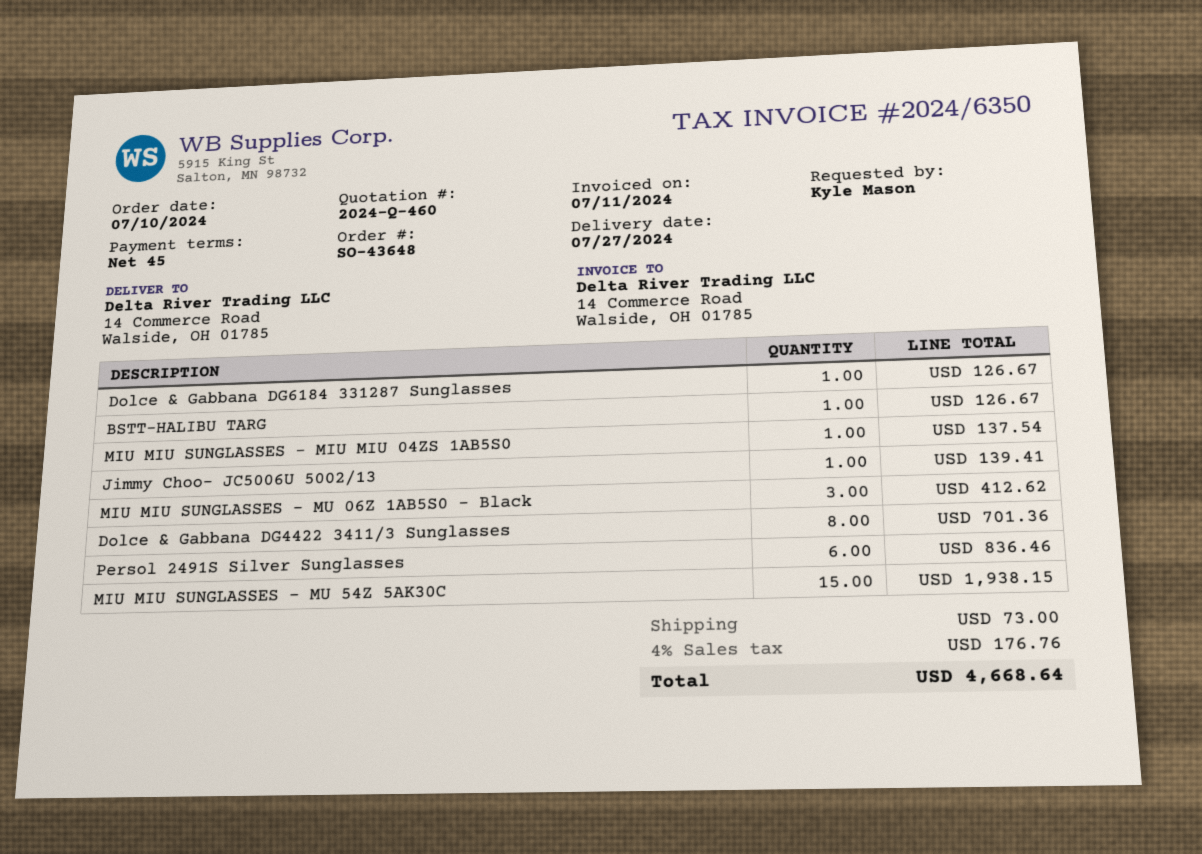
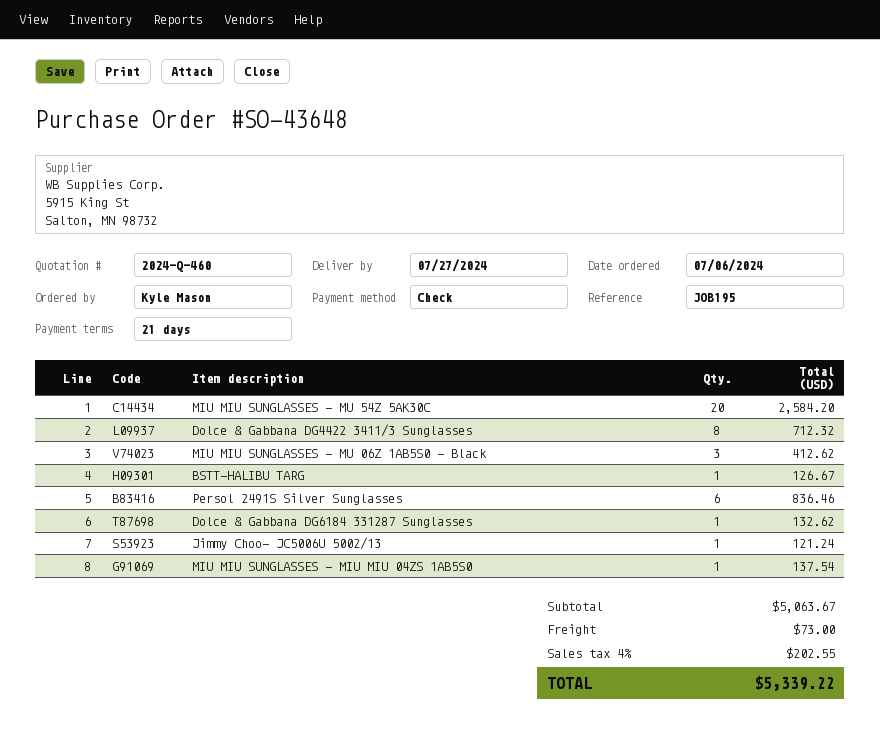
order date: 2024-07-10 -> 2024-07-06
payment terms: 45 days -> 21 days
Dolce & Gabbana DG6184 331287 Sunglasses: 1 for 126.67 -> 1 for 132.62
Jimmy Choo- JC5006U 5002/13: 1 for 139.41 -> 1 for 121.24
Dolce & Gabbana DG4422 3411/3 Sunglasses: 8 for 701.36 -> 8 for 712.32
MIU MIU SUNGLASSES - MU 54Z 5AK30C: 15 for 1938.15 -> 20 for 2584.20
tax: 4% = 176.76 -> 4% = 202.55
total: 4668.64 -> 5339.22

